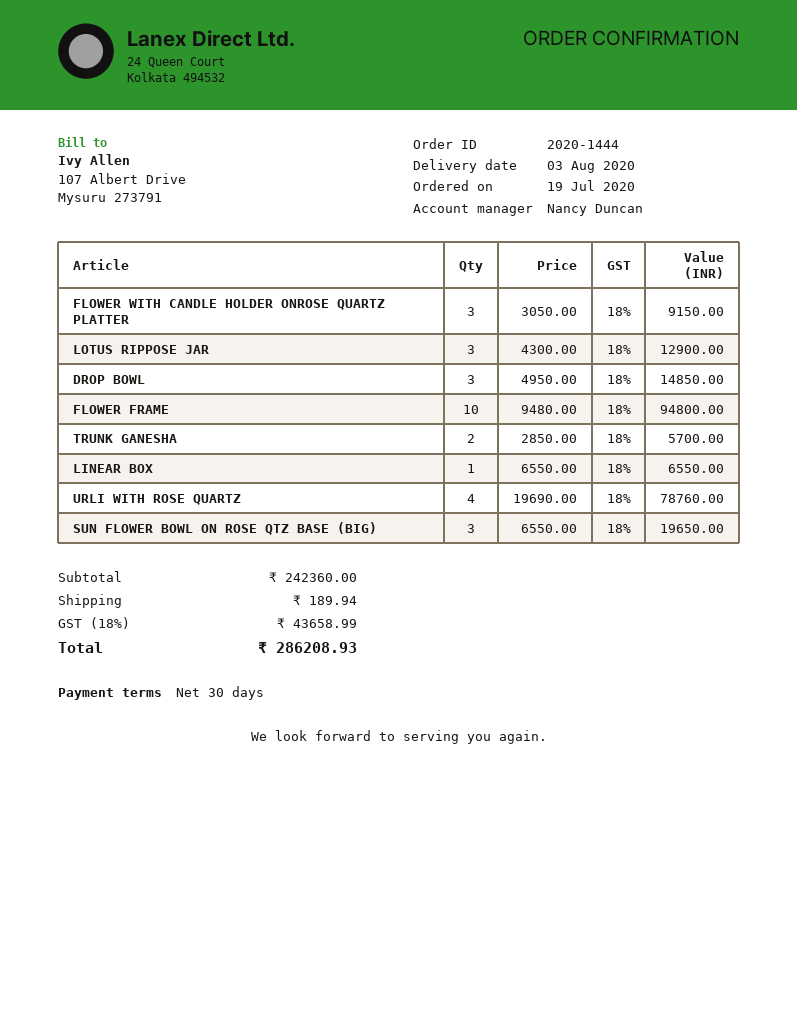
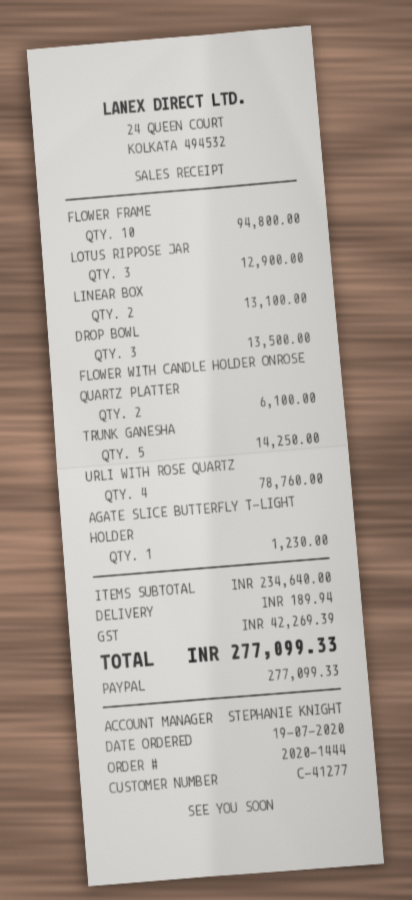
sales rep: Nancy Duncan -> STEPHANIE KNIGHT
FLOWER WITH CANDLE HOLDER ONROSE QUARTZ PLATTER: 3 for 9150.00 -> 2 for 6100.00
DROP BOWL: 3 for 14850.00 -> 3 for 13500.00
TRUNK GANESHA: 2 for 5700.00 -> 5 for 14250.00
LINEAR BOX: 1 for 6550.00 -> 2 for 13100.00
SUN FLOWER BOWL ON ROSE QTZ BASE (BIG): 3 for 19650.00 -> none
AGATE SLICE BUTTERFLY T-LIGHT HOLDER: none -> 1 for 1230.00
subtotal: 242360.00 -> 234640.00
tax: 43658.99 -> 42269.39
total: 286208.93 -> 277099.33

